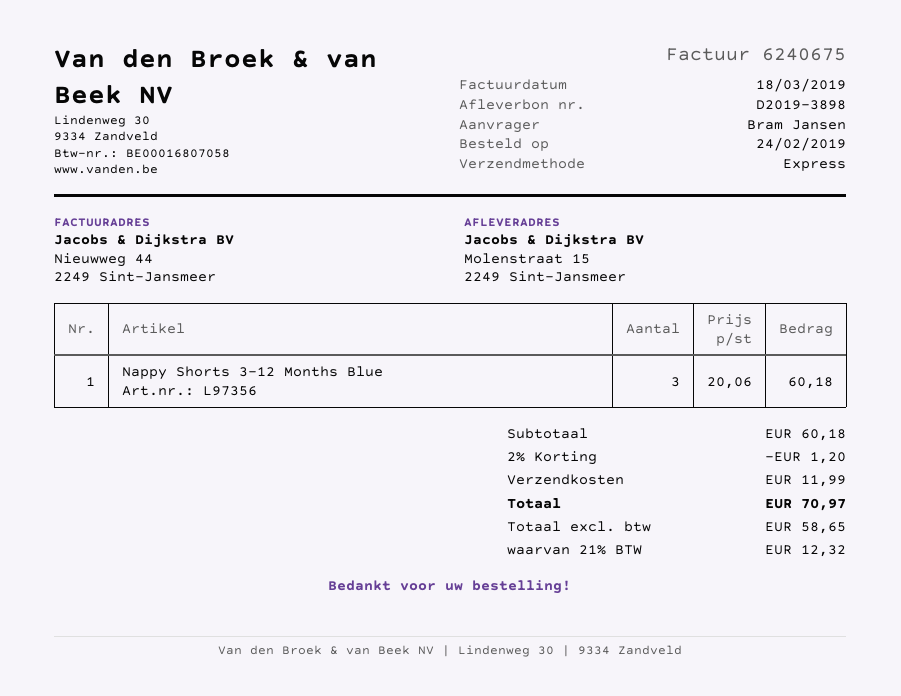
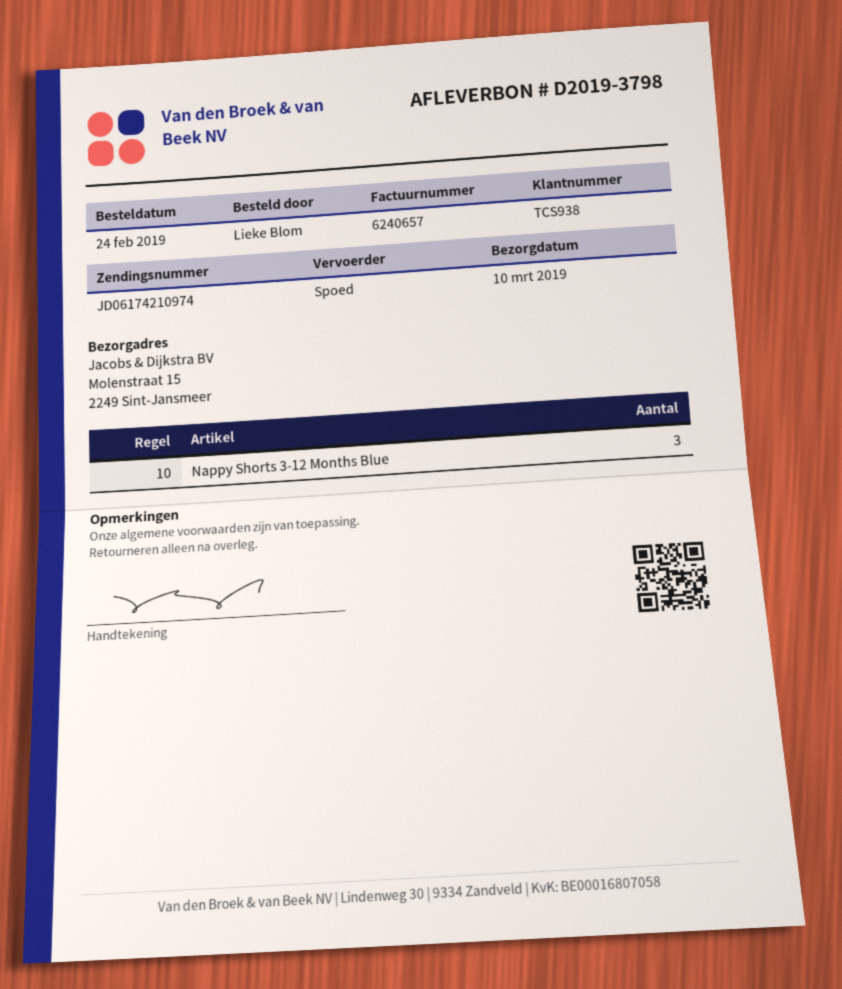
delivery note number: D2019-3898 -> D2019-3798
invoice number: 6240675 -> 6240657
ordered by: Bram Jansen -> Lieke Blom

